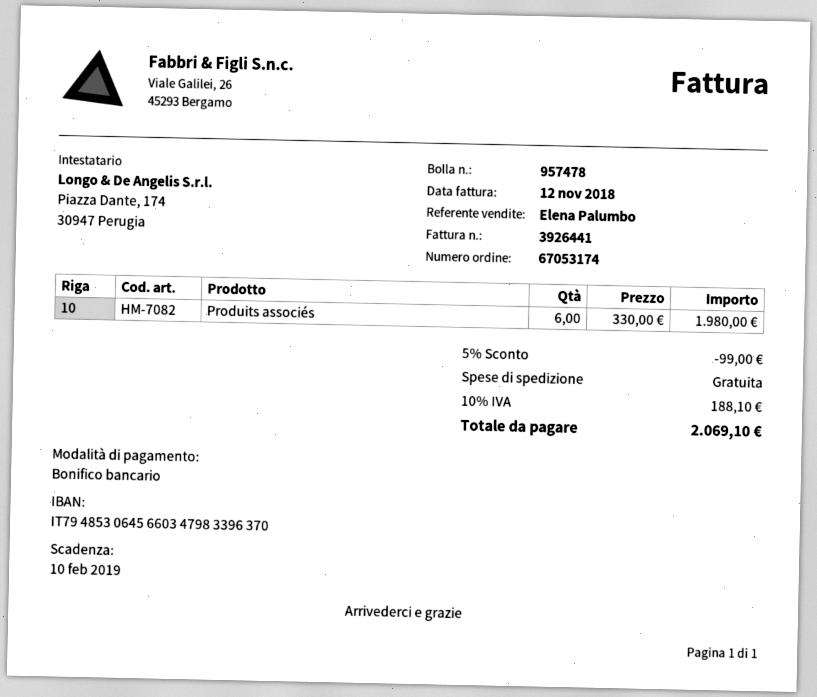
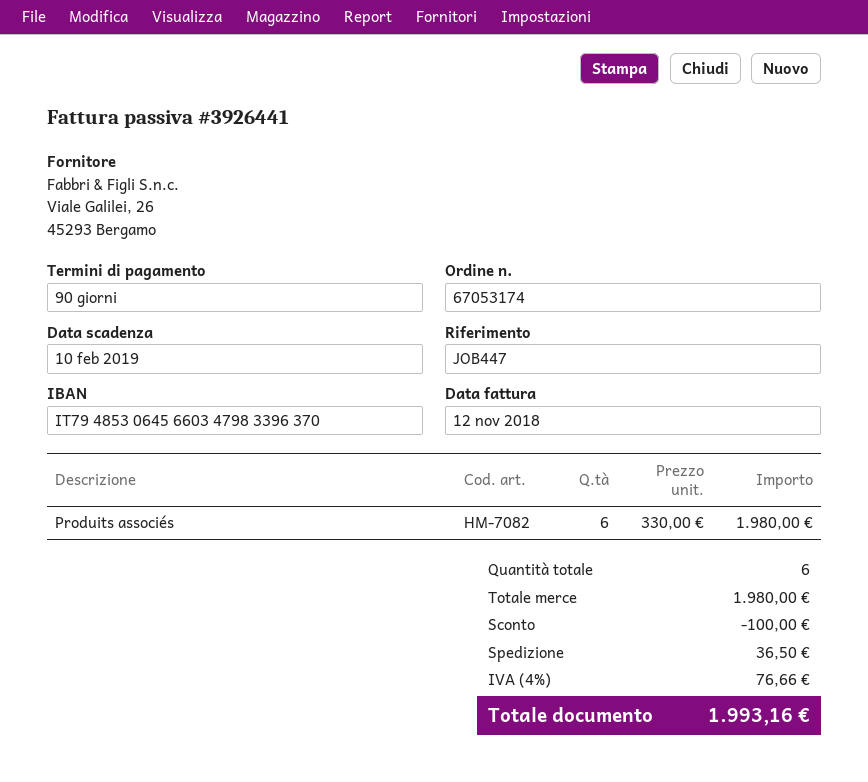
discount: 99.00 -> 100.00
shipping: 0.00 -> 36.50
tax: 10% = 188.10 -> 4% = 76.66
total: 2069.10 -> 1993.16

